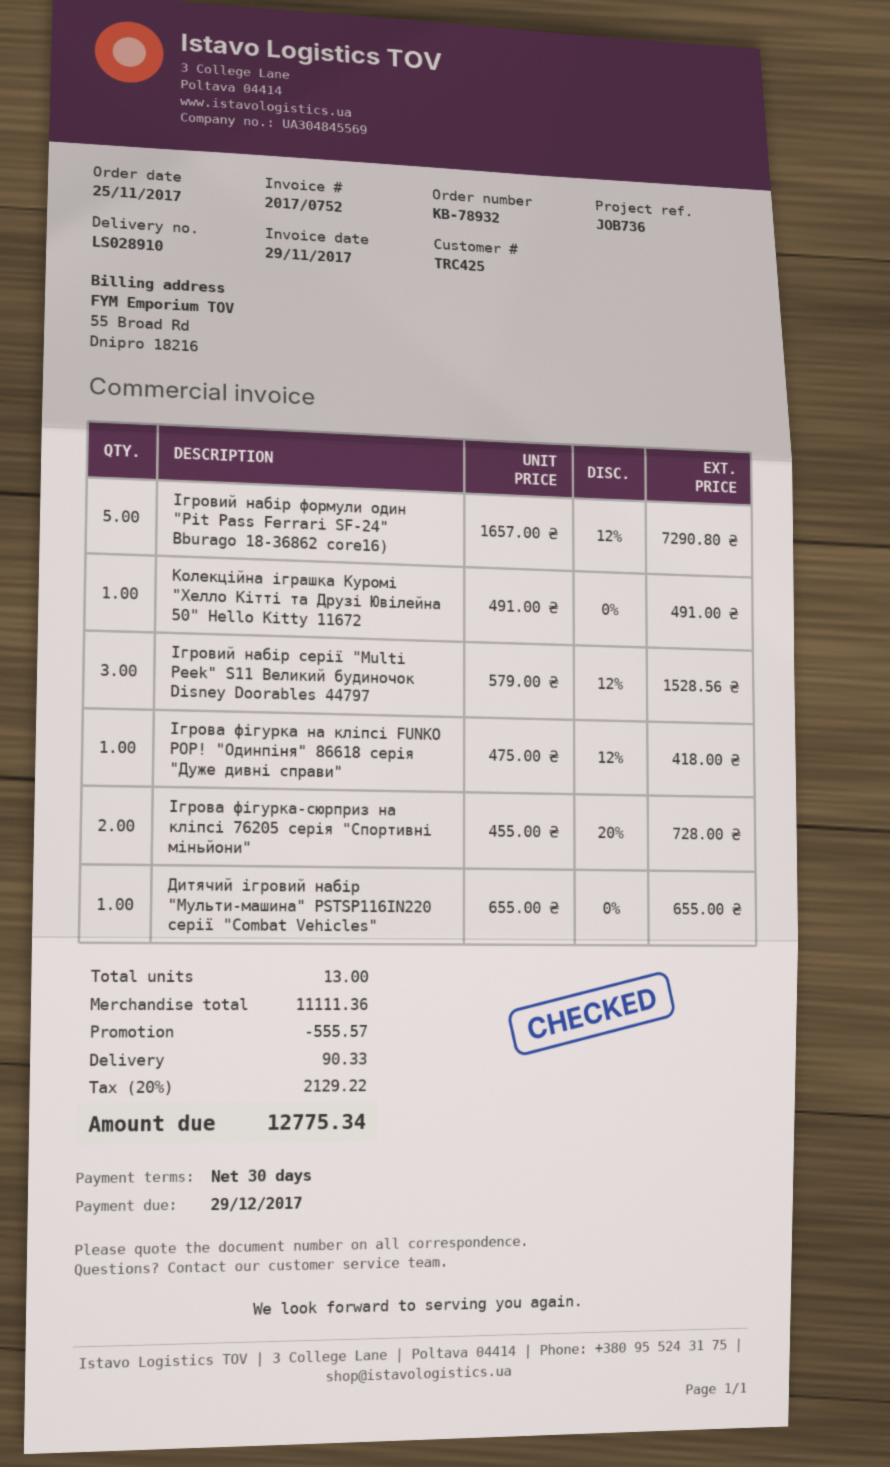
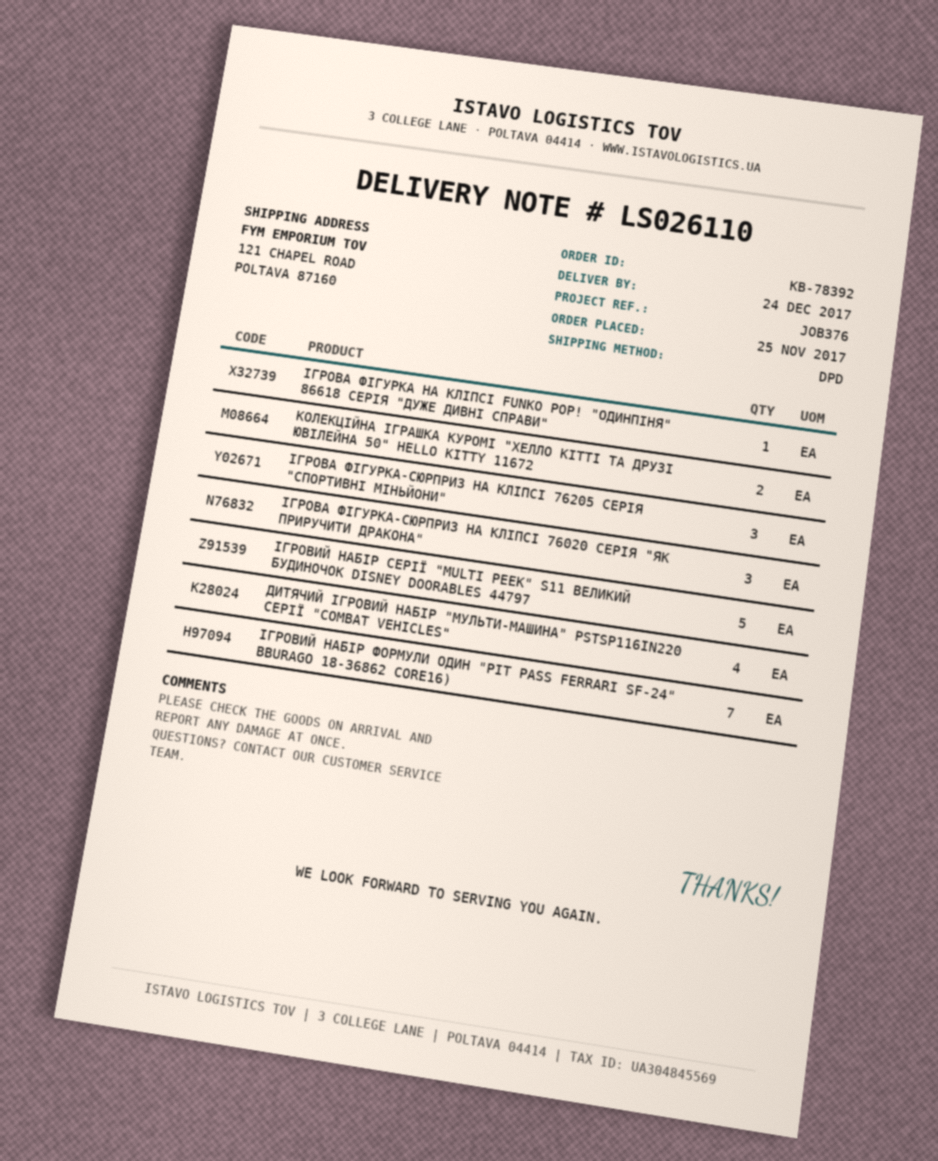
order number: KB-78932 -> KB-78392
delivery note number: LS028910 -> LS026110
reference: JOB736 -> JOB376
Ігровий набір формули один "Pit Pass Ferrari SF-24" Bburago 18-36862 core16): 5 -> 7
Колекційна іграшка Куромі "Хелло Кітті та Друзі Ювілейна 50" Hello Kitty 11672: 1 -> 2
Ігровий набір серії "Multi Peek" S11 Великий будиночок Disney Doorables 44797: 3 -> 5
Ігрова фігурка-сюрприз на кліпсі 76205 серія "Спортивні міньйони": 2 -> 3
Дитячий ігровий набір "Мульти-машина" PSTSP116IN220 серії "Combat Vehicles": 1 -> 4
ІГРОВА ФІГУРКА-СЮРПРИЗ НА КЛІПСІ 76020 СЕРІЯ "ЯК ПРИРУЧИТИ ДРАКОНА": none -> 3

